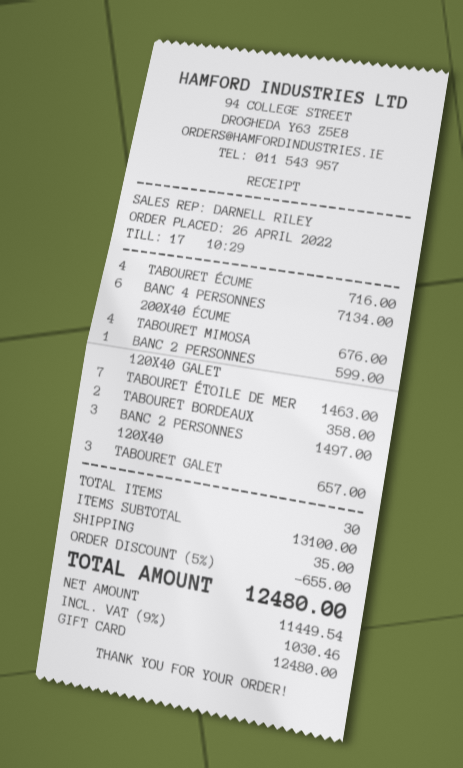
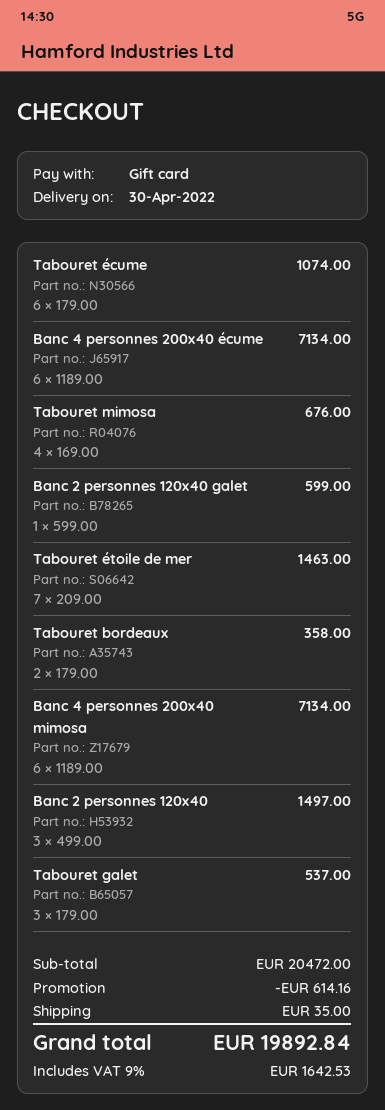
TABOURET ÉCUME: 4 for 716.00 -> 6 for 1074.00
TABOURET GALET: 3 for 657.00 -> 3 for 537.00
Banc 4 personnes 200x40 mimosa: none -> 6 for 7134.00
subtotal: 13100.00 -> 20472.00
discount: 655.00 -> 614.16
tax: 9% = 1030.46 -> 9% = 1642.53
total: 12480.00 -> 19892.84

